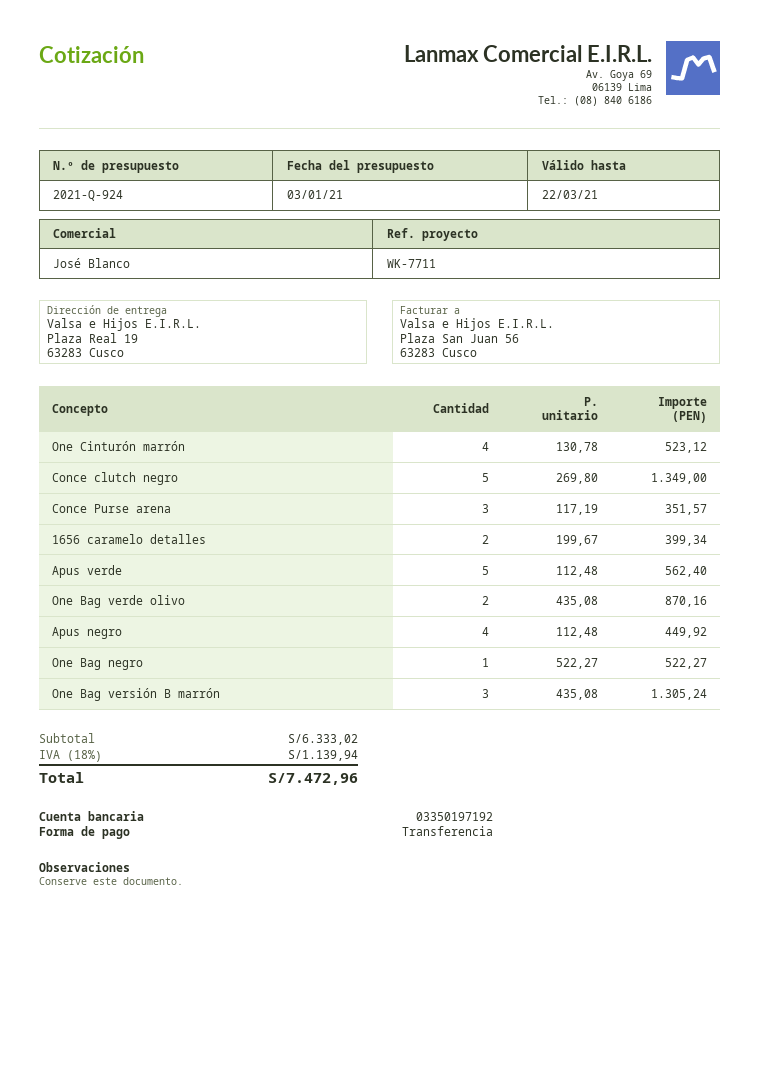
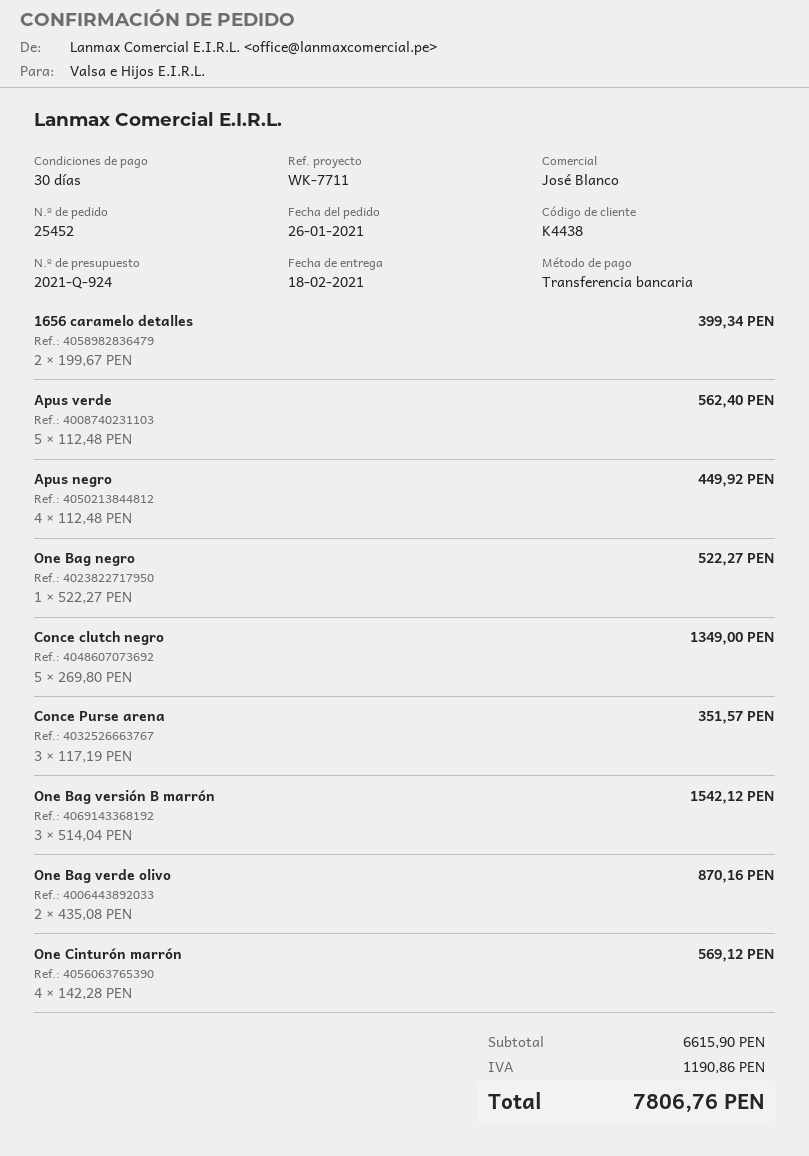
One Cinturón marrón: 4 x 130.78 = 523.12 -> 4 x 142.28 = 569.12
One Bag versión B marrón: 3 x 435.08 = 1305.24 -> 3 x 514.04 = 1542.12
subtotal: 6333.02 -> 6615.90
tax: 1139.94 -> 1190.86
total: 7472.96 -> 7806.76

